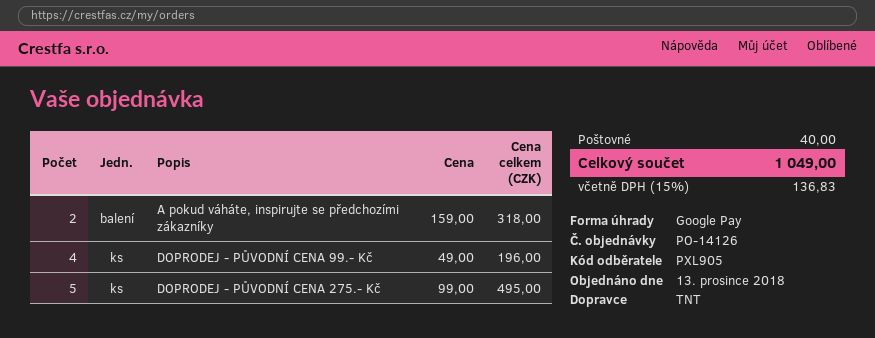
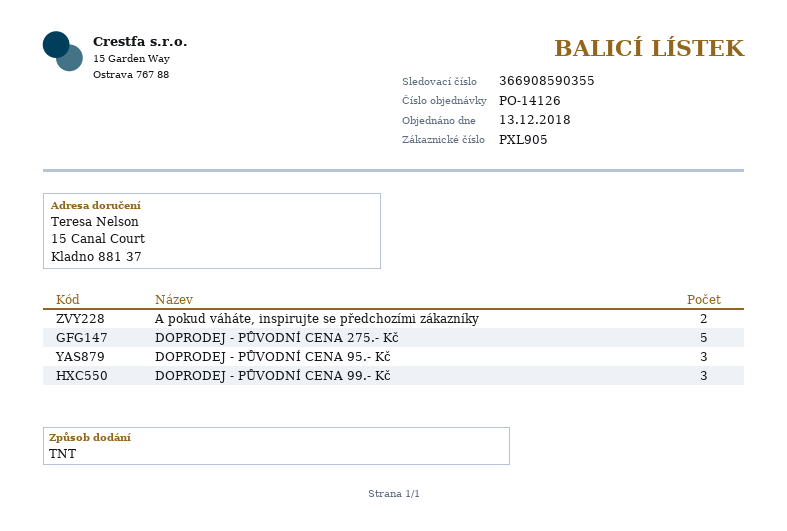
DOPRODEJ - PŮVODNÍ CENA 99.- Kč: 4 -> 3
DOPRODEJ - PŮVODNÍ CENA 95.- Kč: none -> 3

